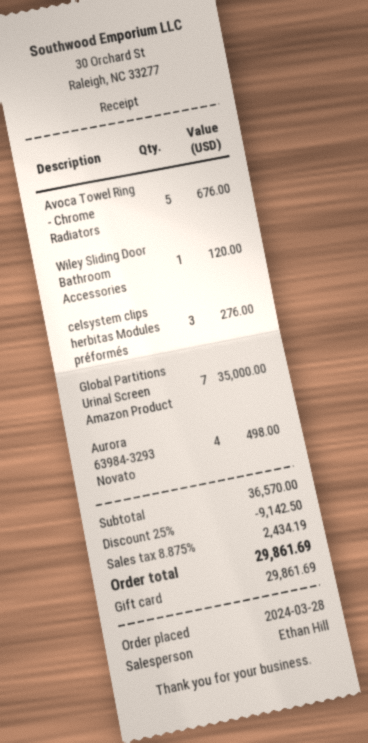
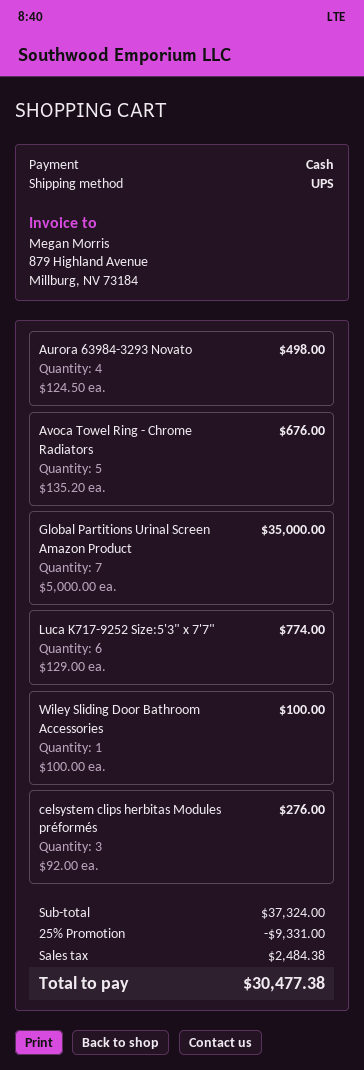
payment method: gift card -> cash
Wiley Sliding Door Bathroom Accessories: 1 for 120.00 -> 1 for 100.00
Luca K717-9252 Size:5'3" x 7'7": none -> 6 for 774.00
subtotal: 36570.00 -> 37324.00
discount: 25% = 9142.50 -> 25% = 9331.00
tax: 2434.19 -> 2484.38
total: 29861.69 -> 30477.38

